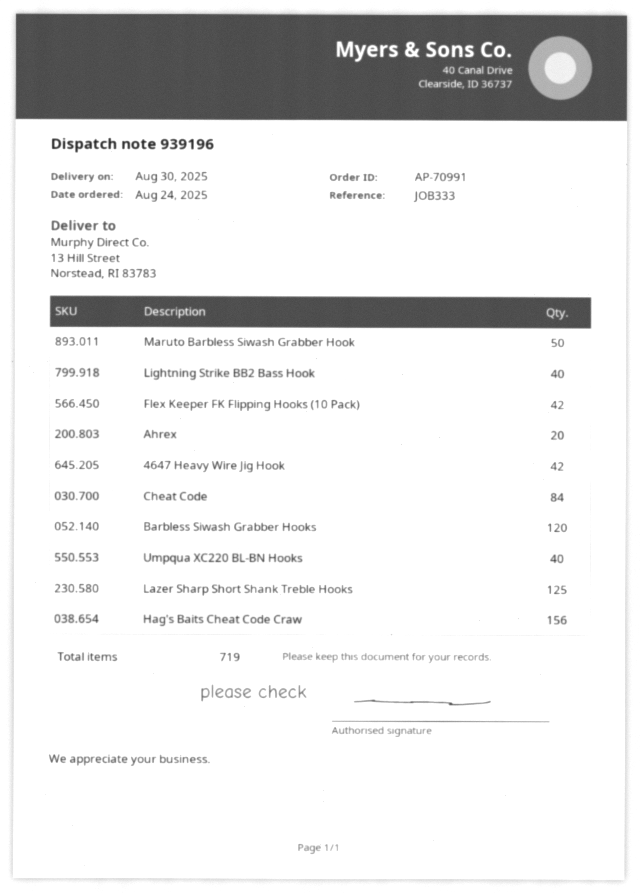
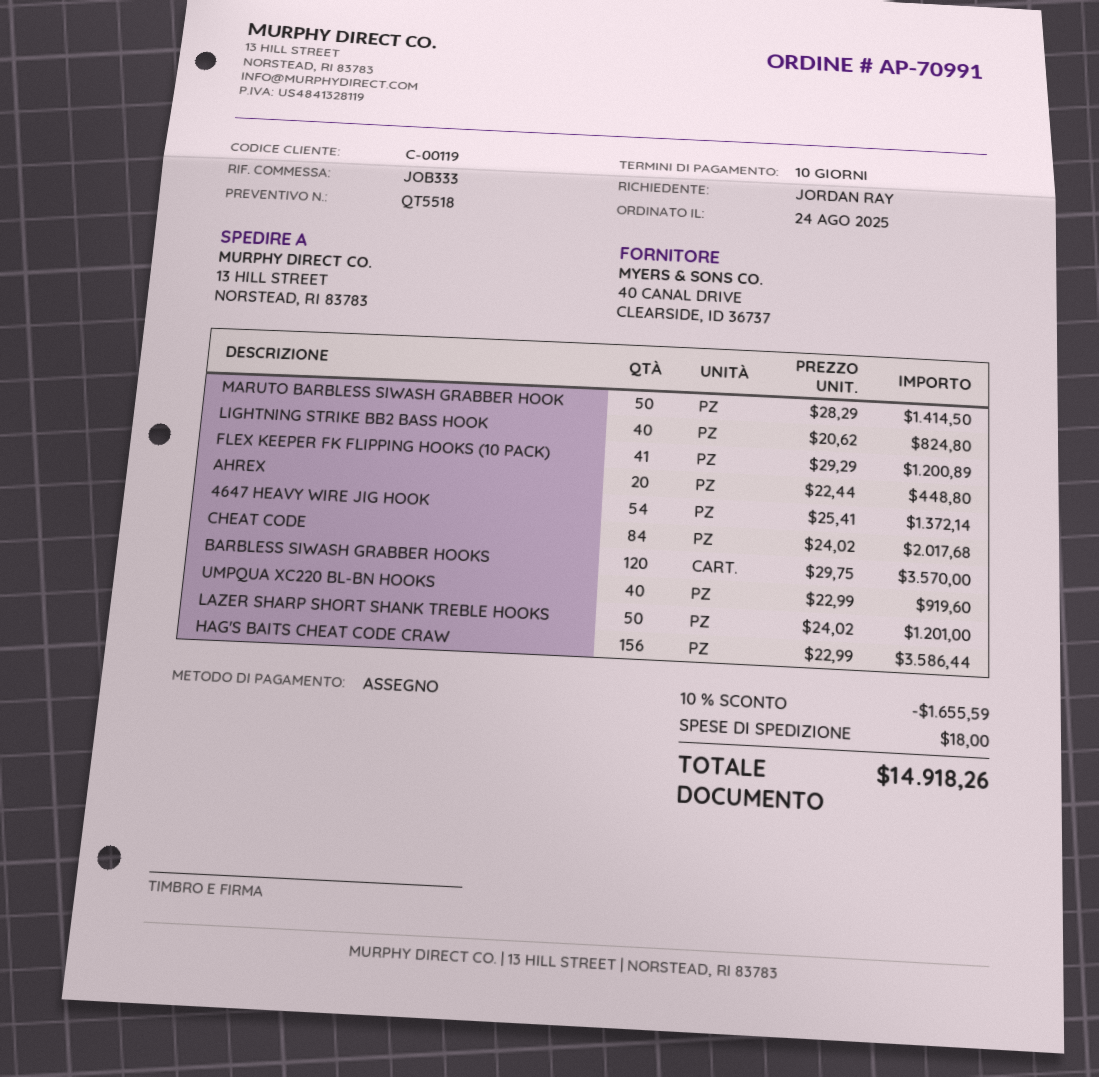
Flex Keeper FK Flipping Hooks (10 Pack): 42 -> 41
4647 Heavy Wire Jig Hook: 42 -> 54
Lazer Sharp Short Shank Treble Hooks: 125 -> 50

